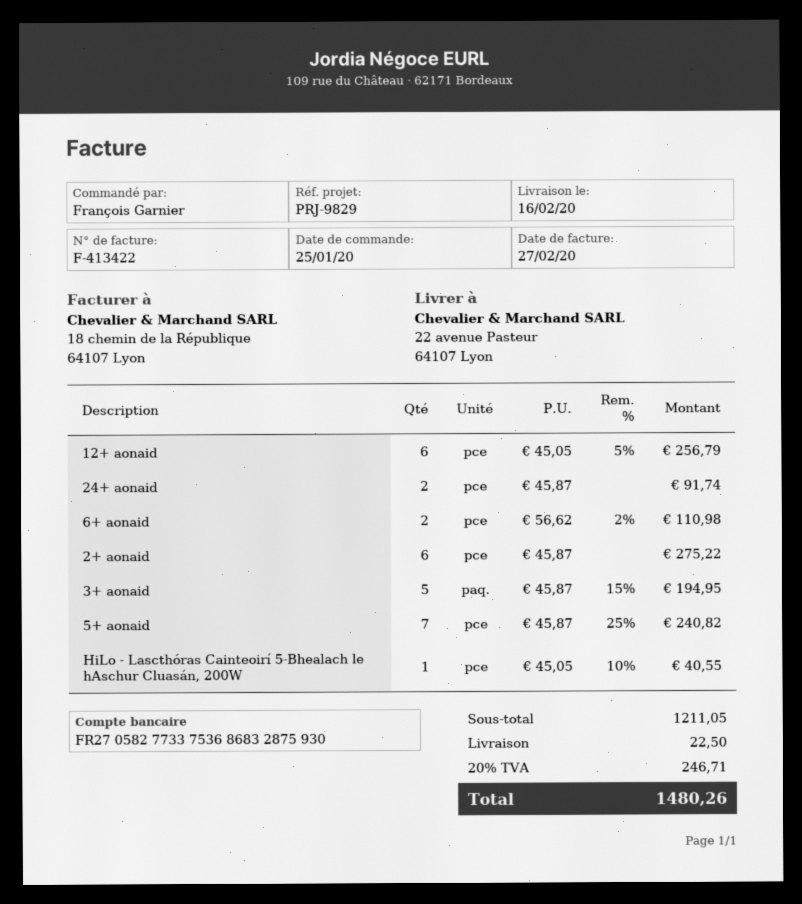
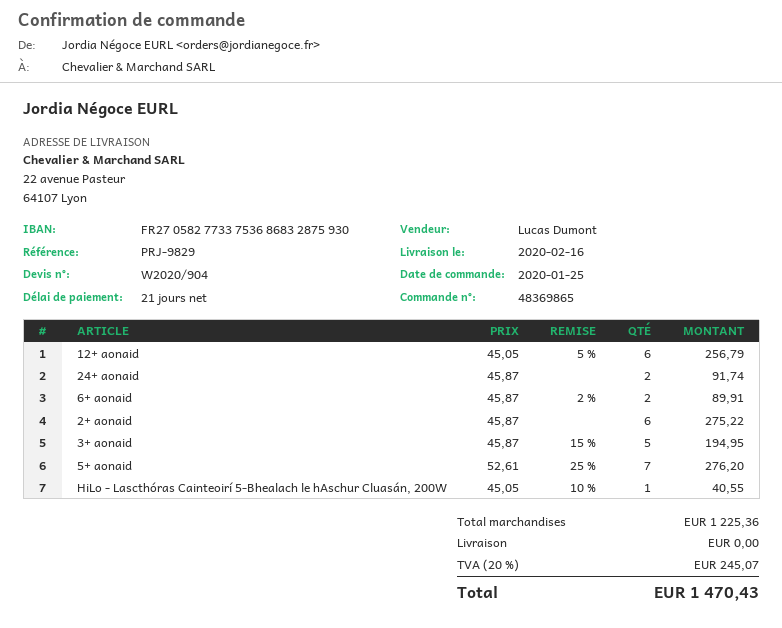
6+ aonaid: 2 x 56.62 - 2% = 110.98 -> 2 x 45.87 - 2% = 89.91
5+ aonaid: 7 x 45.87 - 25% = 240.82 -> 7 x 52.61 - 25% = 276.20
subtotal: 1211.05 -> 1225.36
shipping: 22.50 -> 0.00
tax: 20% = 246.71 -> 20% = 245.07
total: 1480.26 -> 1470.43

